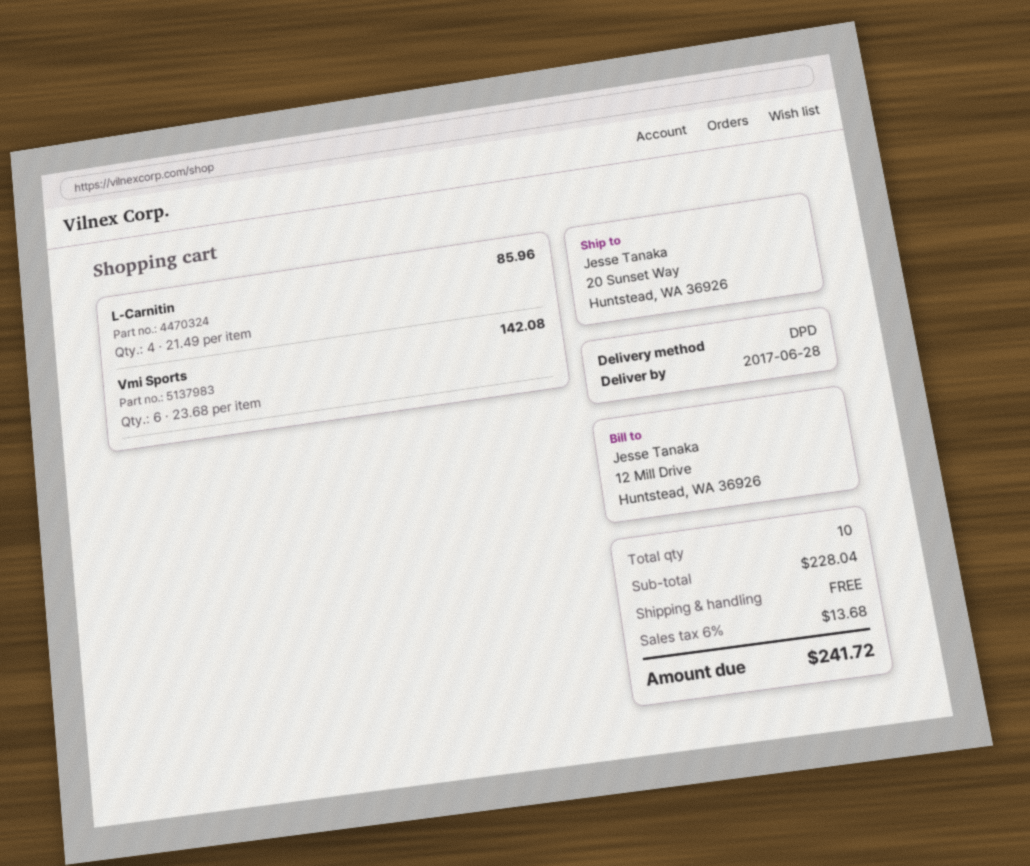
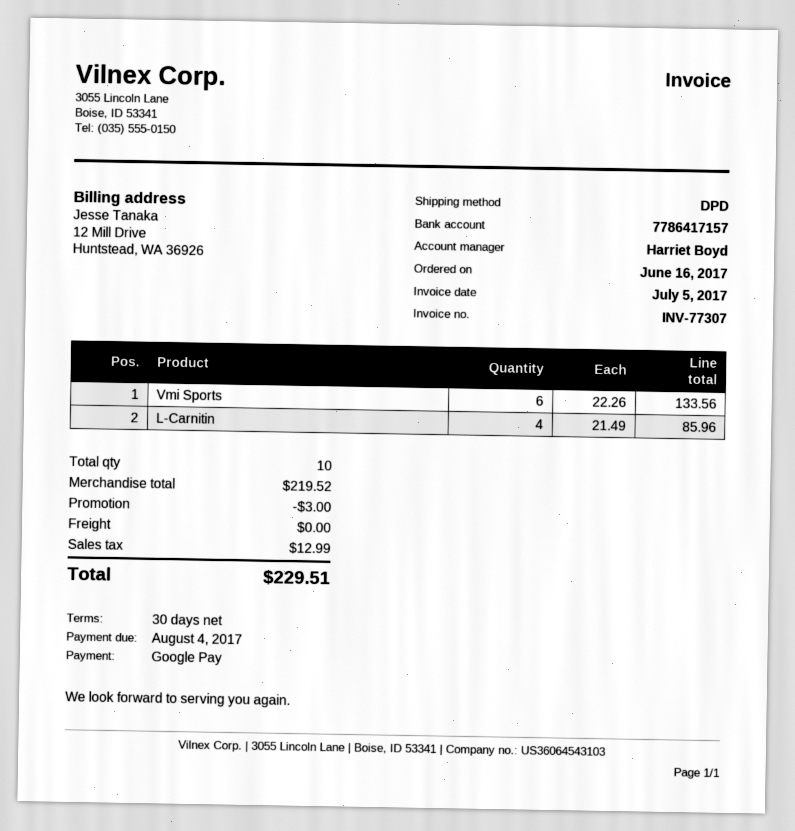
Vmi Sports: 6 x 23.68 = 142.08 -> 6 x 22.26 = 133.56
subtotal: 228.04 -> 219.52
discount: none -> 3.00
tax: 13.68 -> 12.99
total: 241.72 -> 229.51

